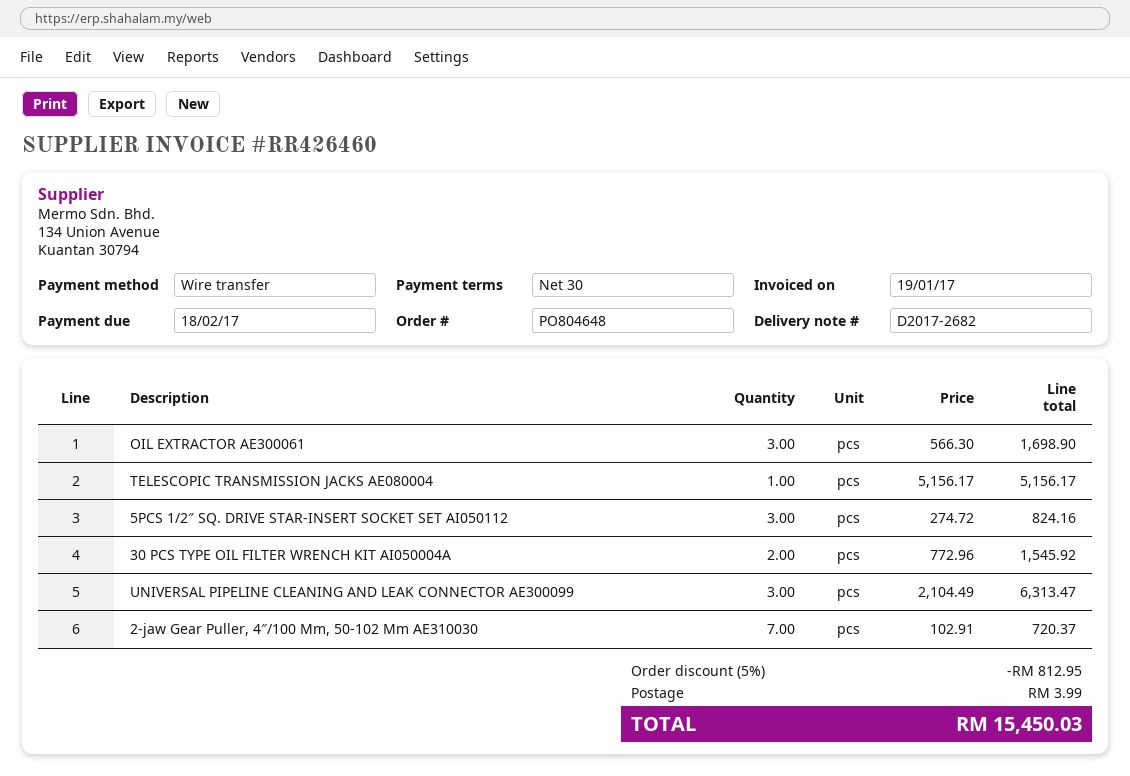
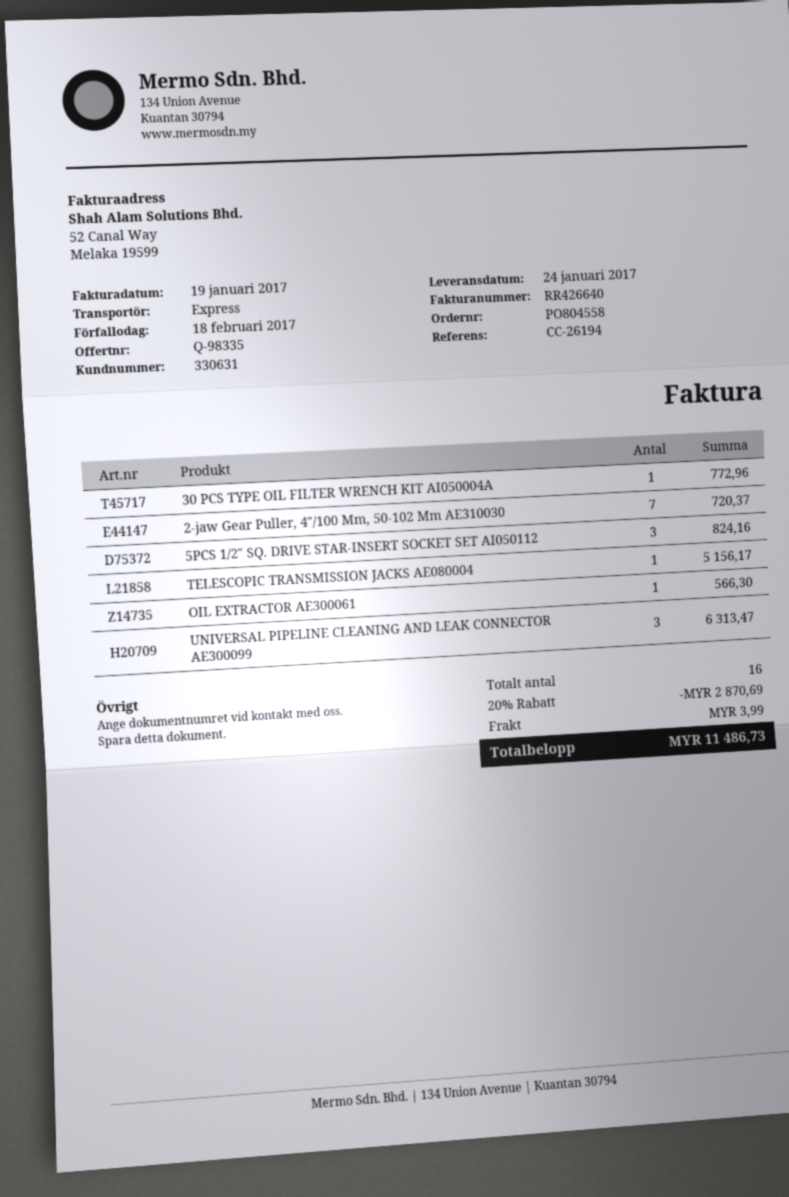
order number: PO804648 -> PO804558
invoice number: RR426460 -> RR426640
OIL EXTRACTOR AE300061: 3 for 1698.90 -> 1 for 566.30
30 PCS TYPE OIL FILTER WRENCH KIT AI050004A: 2 for 1545.92 -> 1 for 772.96
discount: 5% = 812.95 -> 20% = 2870.69
total: 15450.03 -> 11486.73

